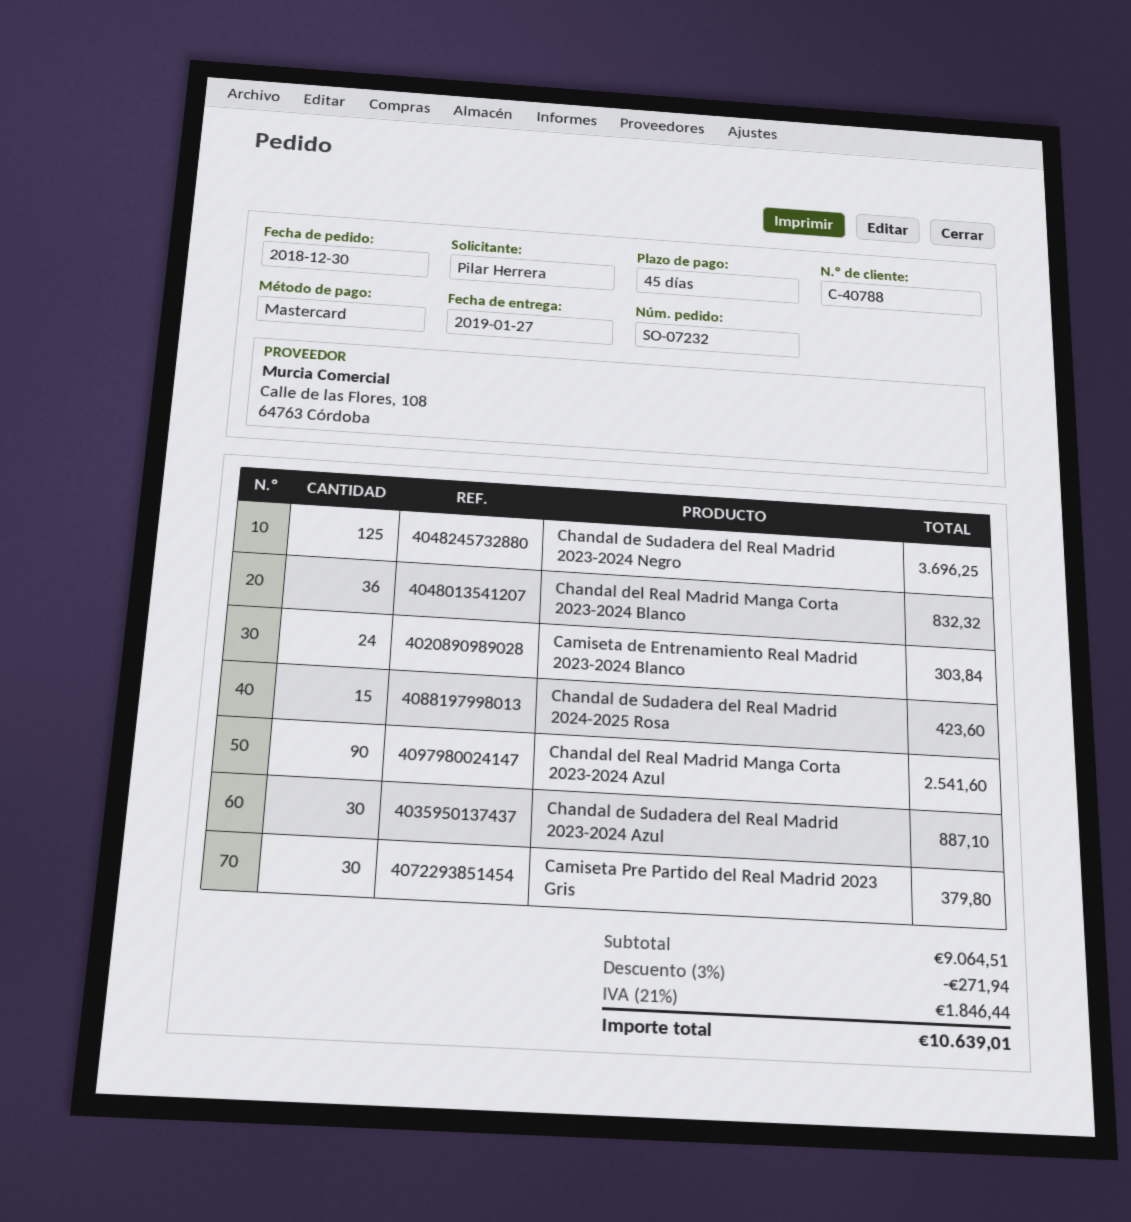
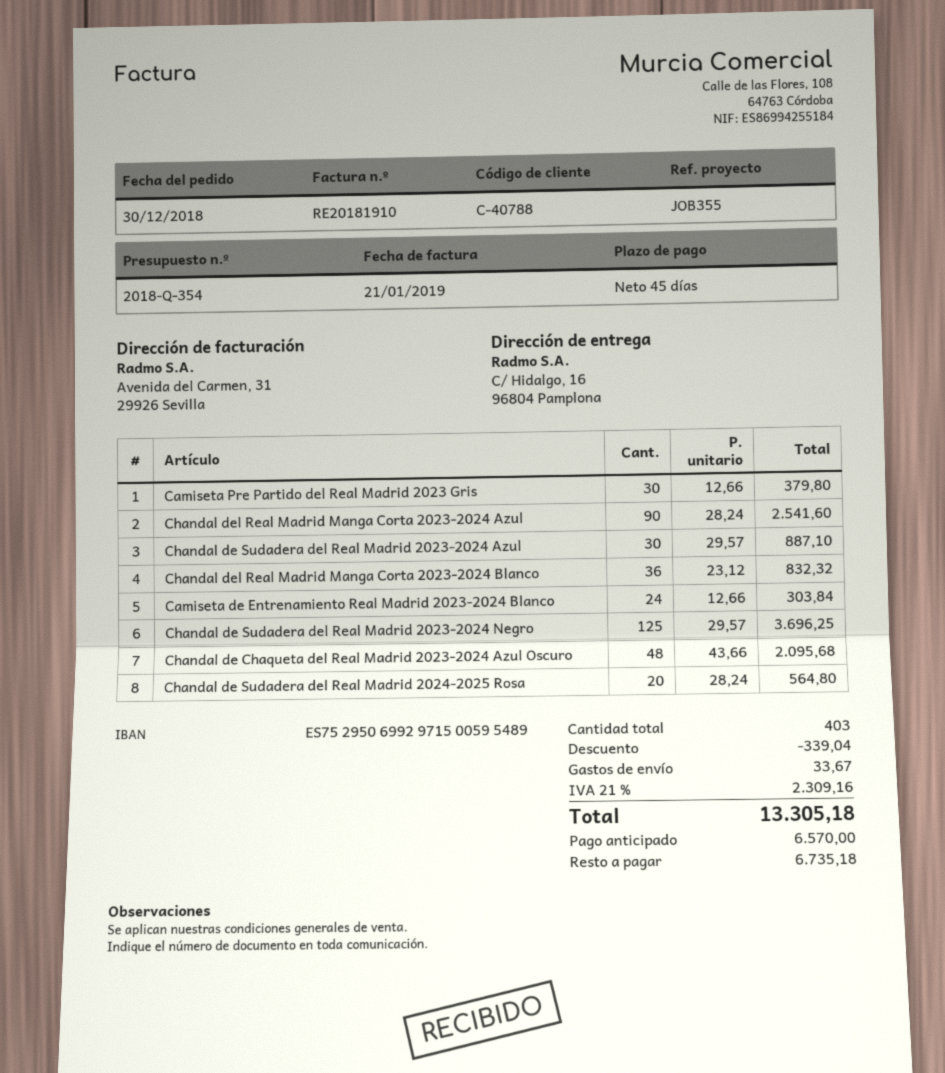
Chandal de Sudadera del Real Madrid 2024-2025 Rosa: 15 for 423.60 -> 20 for 564.80
Chandal de Chaqueta del Real Madrid 2023-2024 Azul Oscuro: none -> 48 for 2095.68
discount: 271.94 -> 339.04
shipping: none -> 33.67
tax: 21% = 1846.44 -> 21% = 2309.16
total: 10639.01 -> 13305.18

